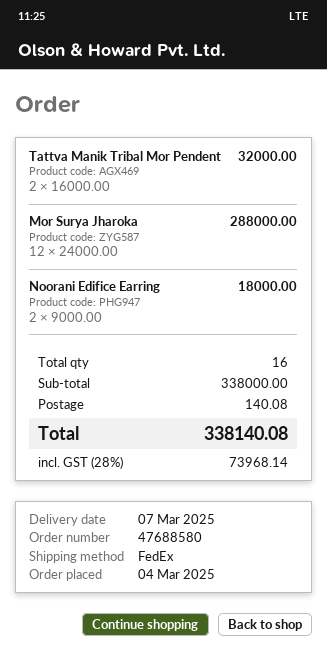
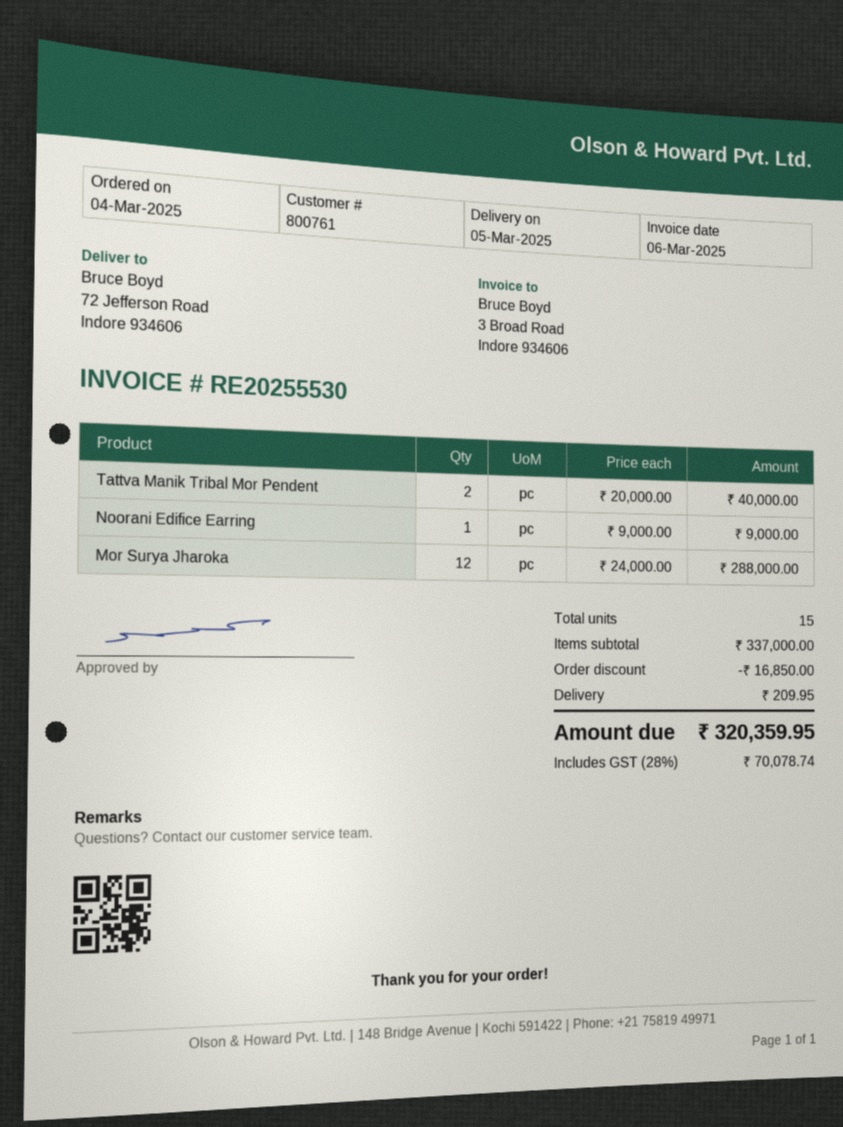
delivery date: 2025-03-07 -> 2025-03-05
Tattva Manik Tribal Mor Pendent: 2 x 16000.00 = 32000.00 -> 2 x 20000.00 = 40000.00
Noorani Edifice Earring: 2 x 9000.00 = 18000.00 -> 1 x 9000.00 = 9000.00
total quantity: 16 -> 15
subtotal: 338000.00 -> 337000.00
discount: none -> 16850.00
shipping: 140.08 -> 209.95
tax: 28% = 73968.14 -> 28% = 70078.74
total: 338140.08 -> 320359.95

